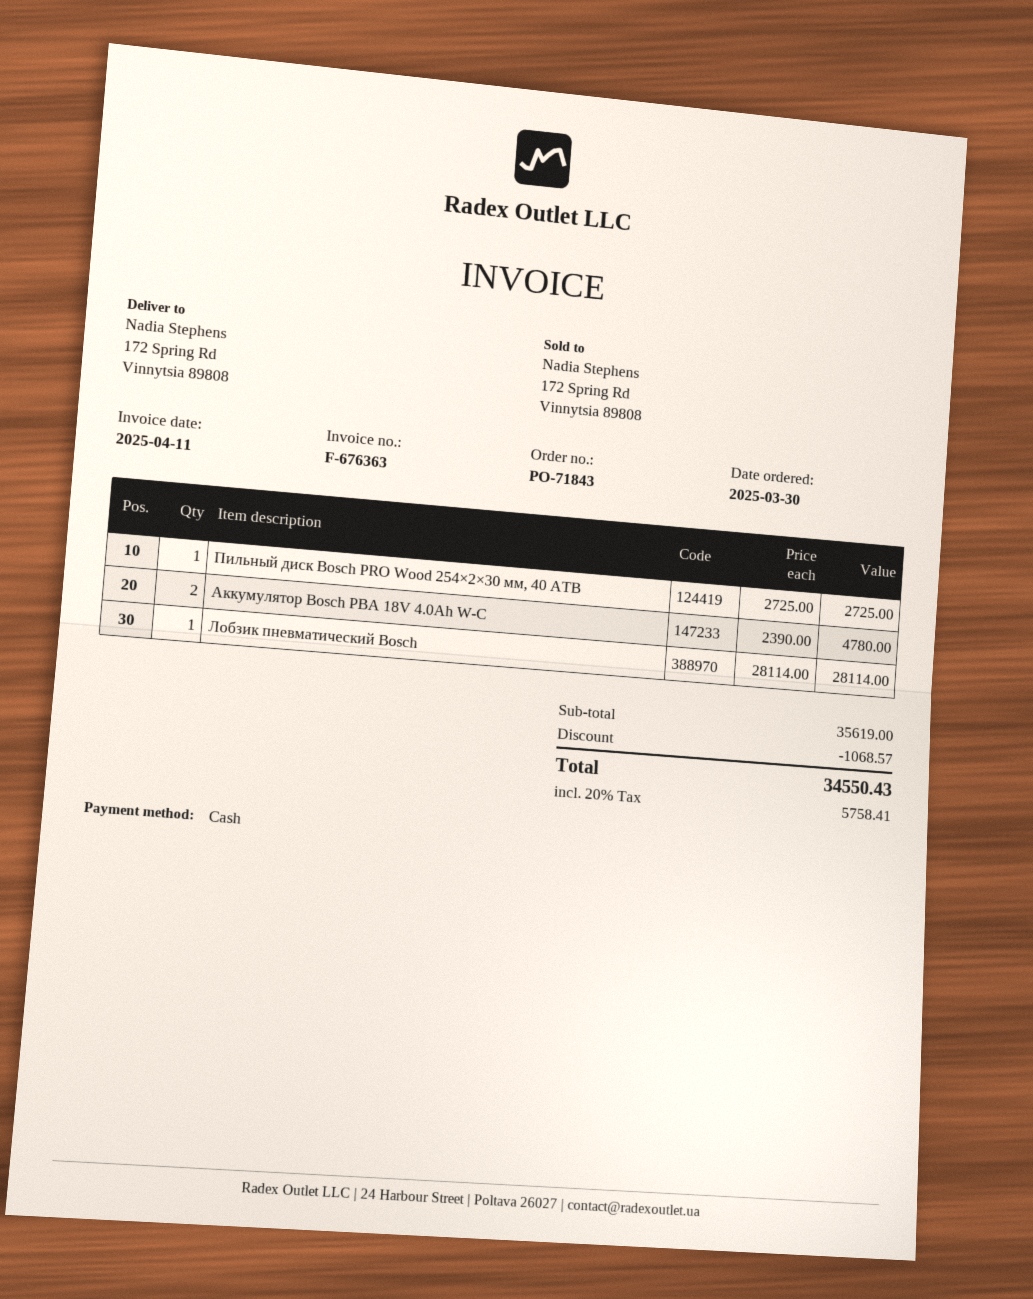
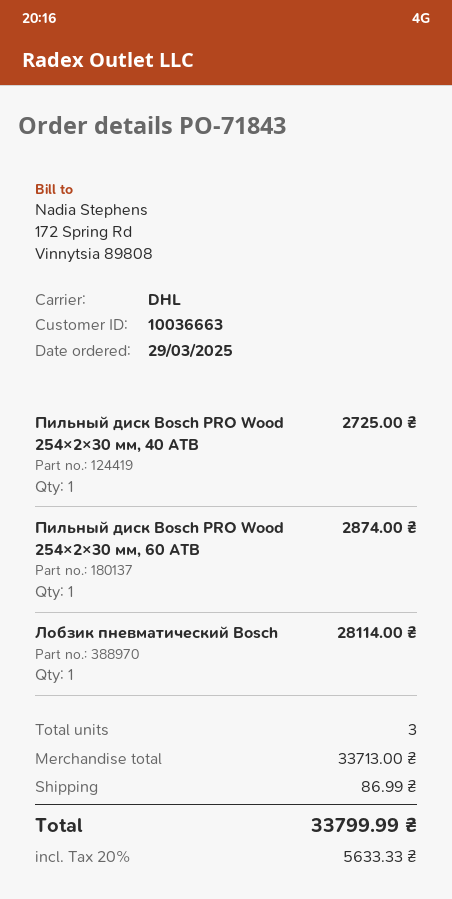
order date: 2025-03-30 -> 2025-03-29
Аккумулятор Bosch PBA 18V 4.0Ah W-C: 2 for 4780.00 -> none
Пильный диск Bosch PRO Wood 254×2×30 мм, 60 ATB: none -> 1 for 2874.00
subtotal: 35619.00 -> 33713.00
discount: 1068.57 -> none
shipping: none -> 86.99
tax: 20% = 5758.41 -> 20% = 5633.33
total: 34550.43 -> 33799.99

